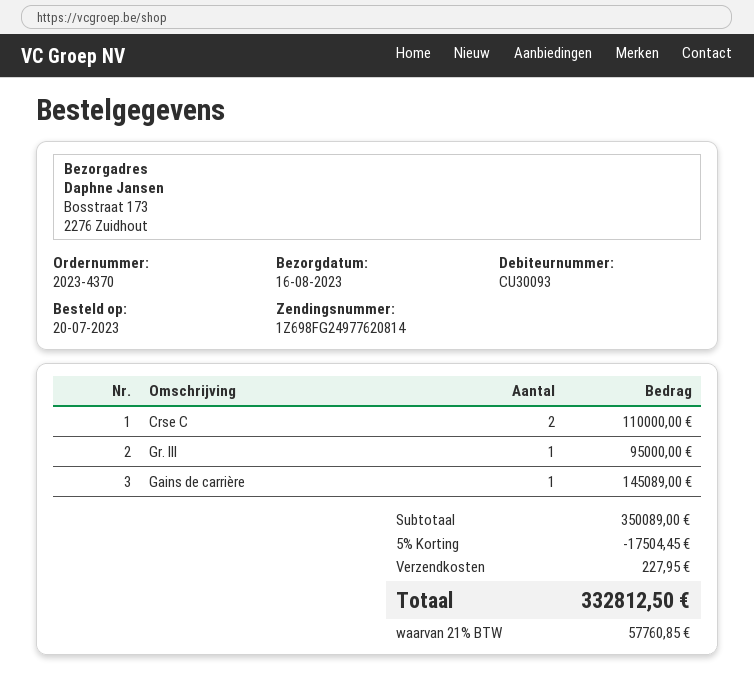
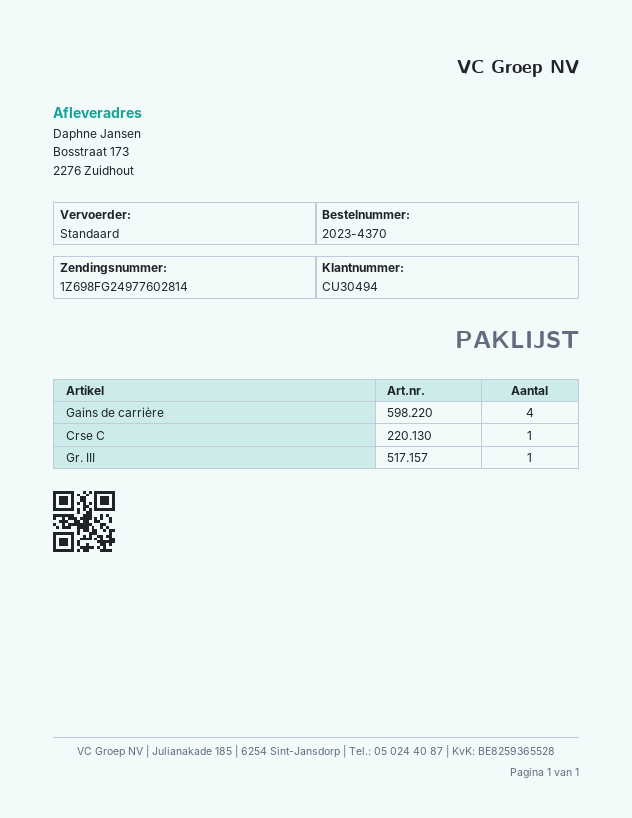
customer number: CU30093 -> CU30494
tracking number: 1Z698FG24977620814 -> 1Z698FG24977602814
Crse C: 2 -> 1
Gains de carrière: 1 -> 4

